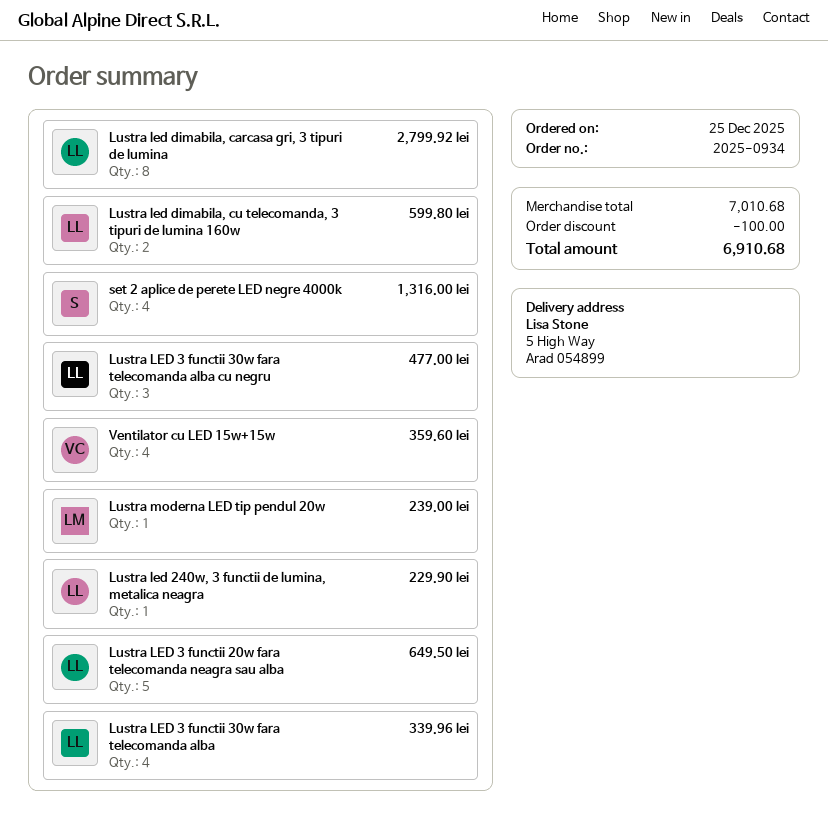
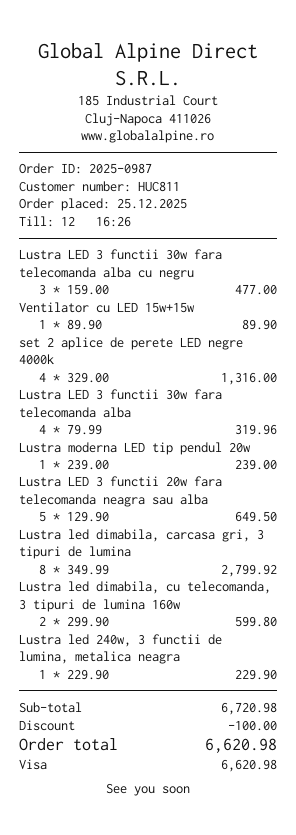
order number: 2025-0934 -> 2025-0987
Ventilator cu LED 15w+15w: 4 for 359.60 -> 1 for 89.90
Lustra LED 3 functii 30w fara telecomanda alba: 4 for 339.96 -> 4 for 319.96
subtotal: 7010.68 -> 6720.98
total: 6910.68 -> 6620.98

